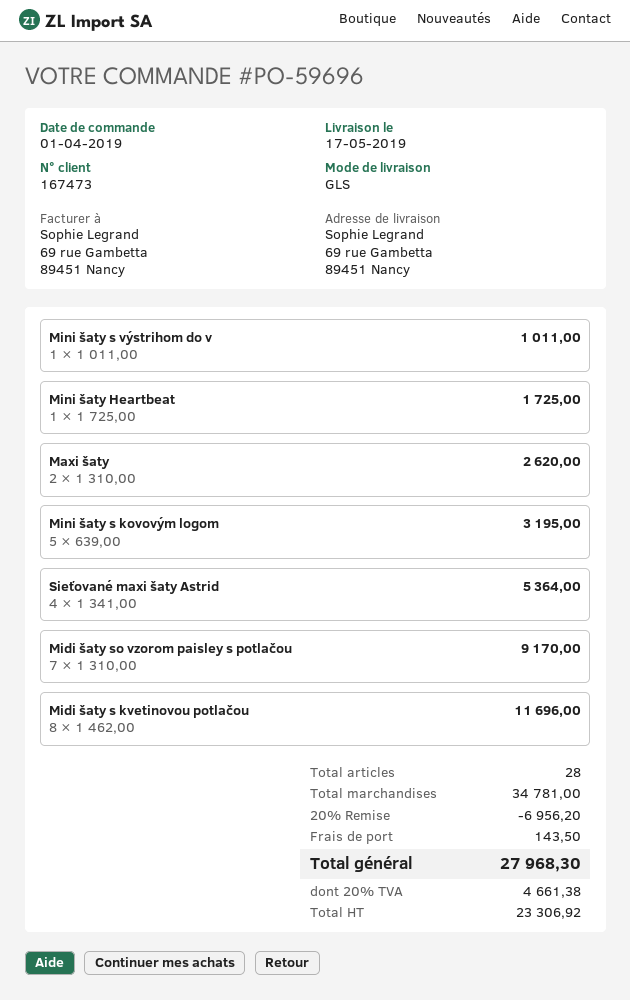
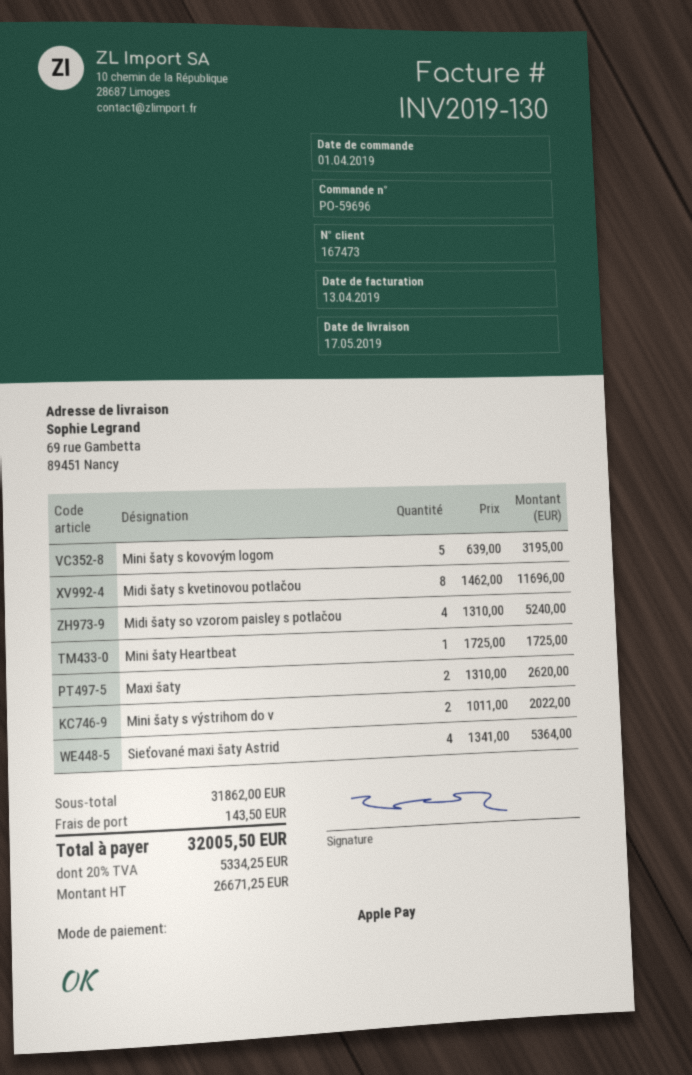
Mini šaty s výstrihom do v: 1 x 1011.00 = 1011.00 -> 2 x 1011.00 = 2022.00
Midi šaty so vzorom paisley s potlačou: 7 x 1310.00 = 9170.00 -> 4 x 1310.00 = 5240.00
subtotal: 34781.00 -> 31862.00
discount: 20% = 6956.20 -> none
net: 23306.92 -> 26671.25
tax: 20% = 4661.38 -> 20% = 5334.25
total: 27968.30 -> 32005.50

